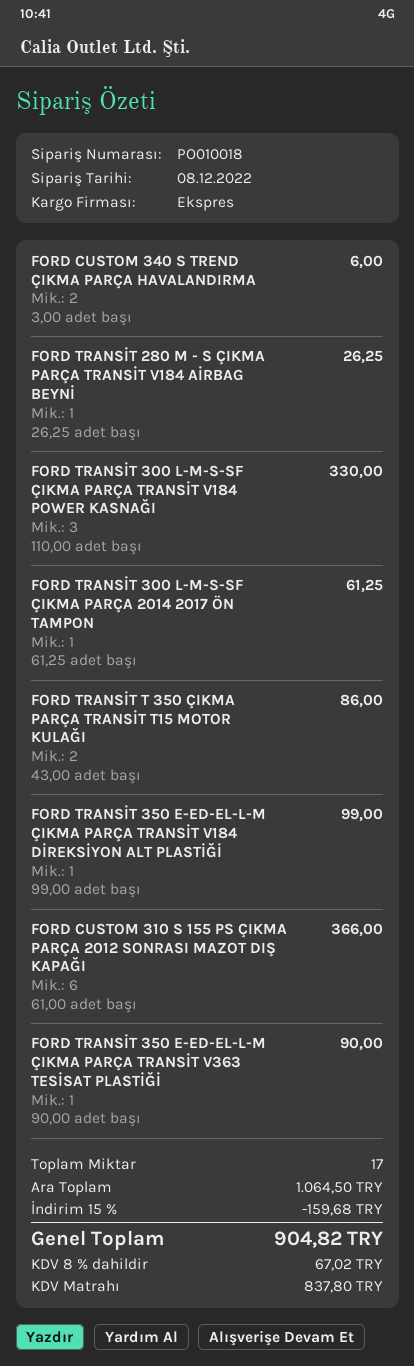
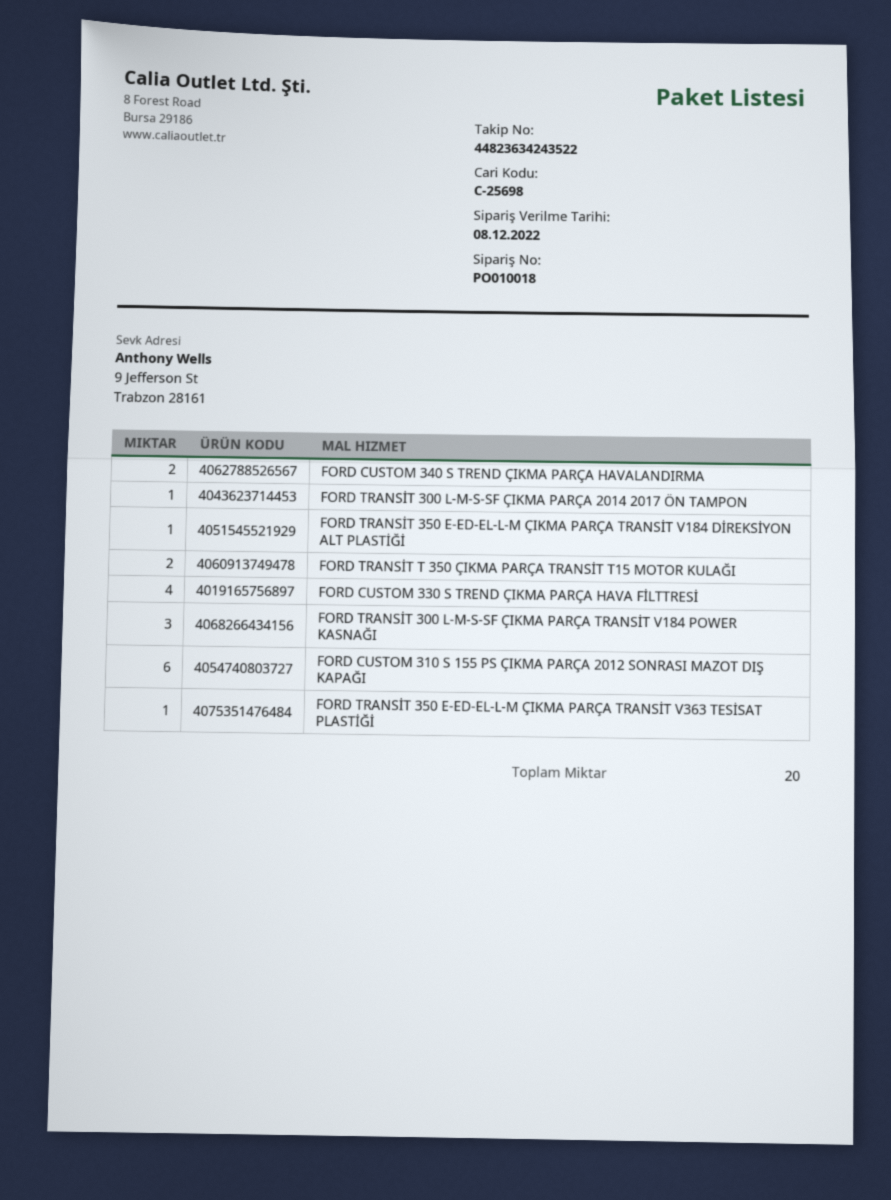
FORD TRANSİT 280 M - S ÇIKMA PARÇA TRANSİT V184 AİRBAG BEYNİ: 1 -> none
FORD CUSTOM 330 S TREND ÇIKMA PARÇA HAVA FİLTTRESİ: none -> 4
total quantity: 17 -> 20

